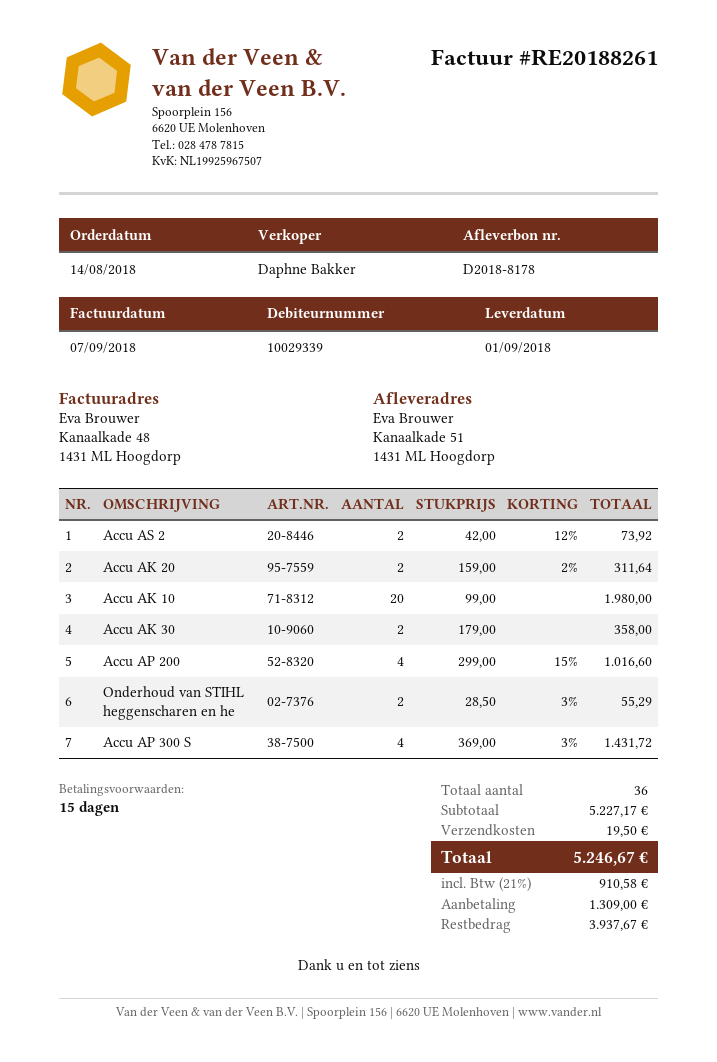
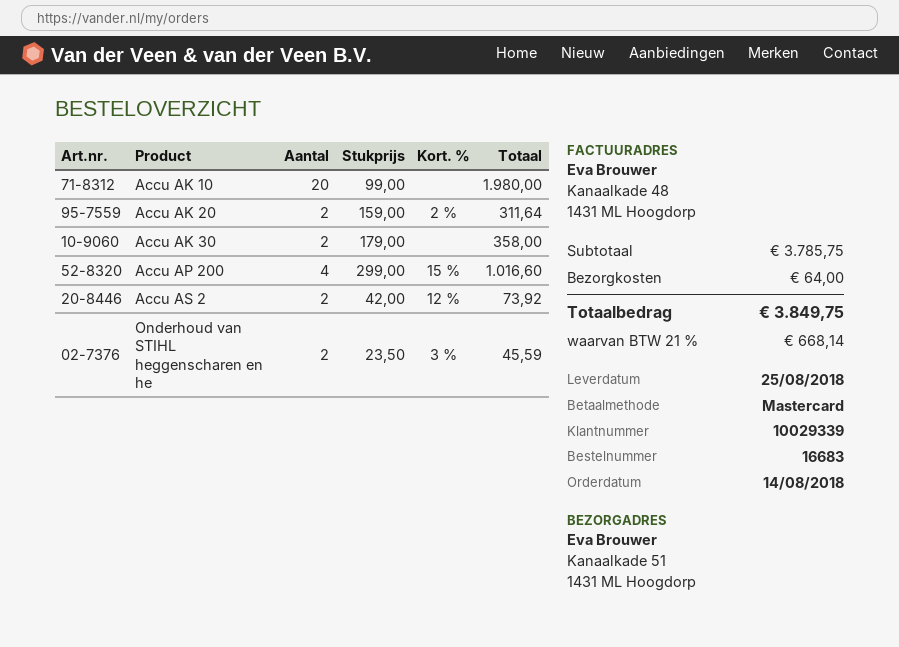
delivery date: 2018-09-01 -> 2018-08-25
Onderhoud van STIHL heggenscharen en he: 2 x 28.50 - 3% = 55.29 -> 2 x 23.50 - 3% = 45.59
Accu AP 300 S: 4 x 369.00 - 3% = 1431.72 -> none
subtotal: 5227.17 -> 3785.75
shipping: 19.50 -> 64.00
tax: 21% = 910.58 -> 21% = 668.14
total: 5246.67 -> 3849.75

